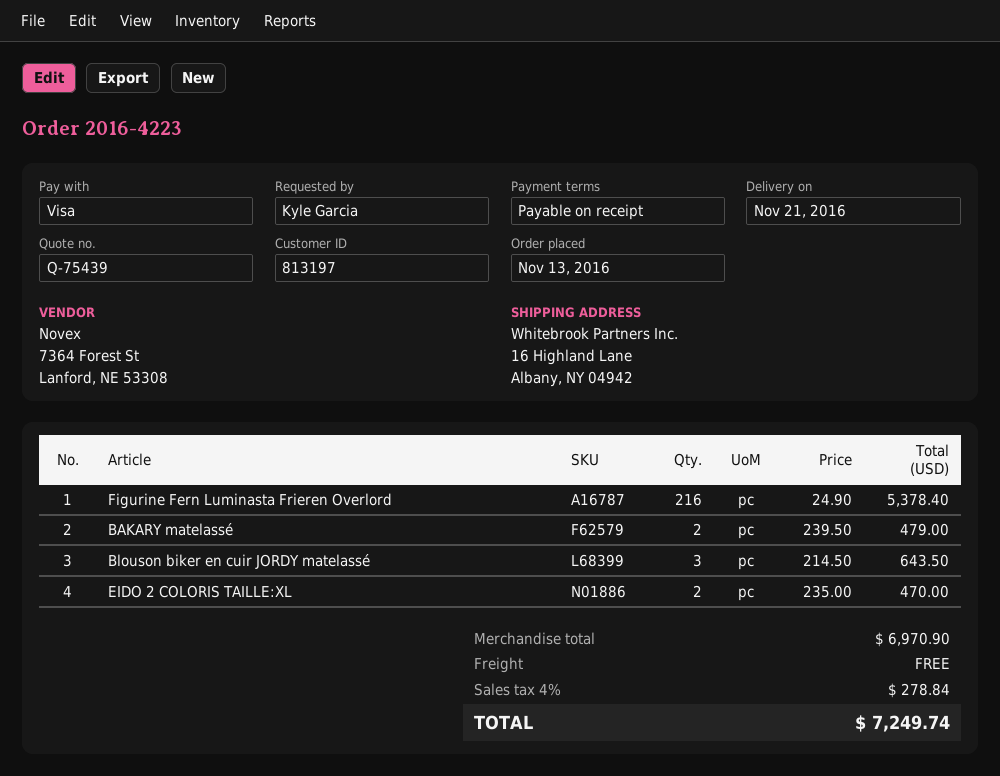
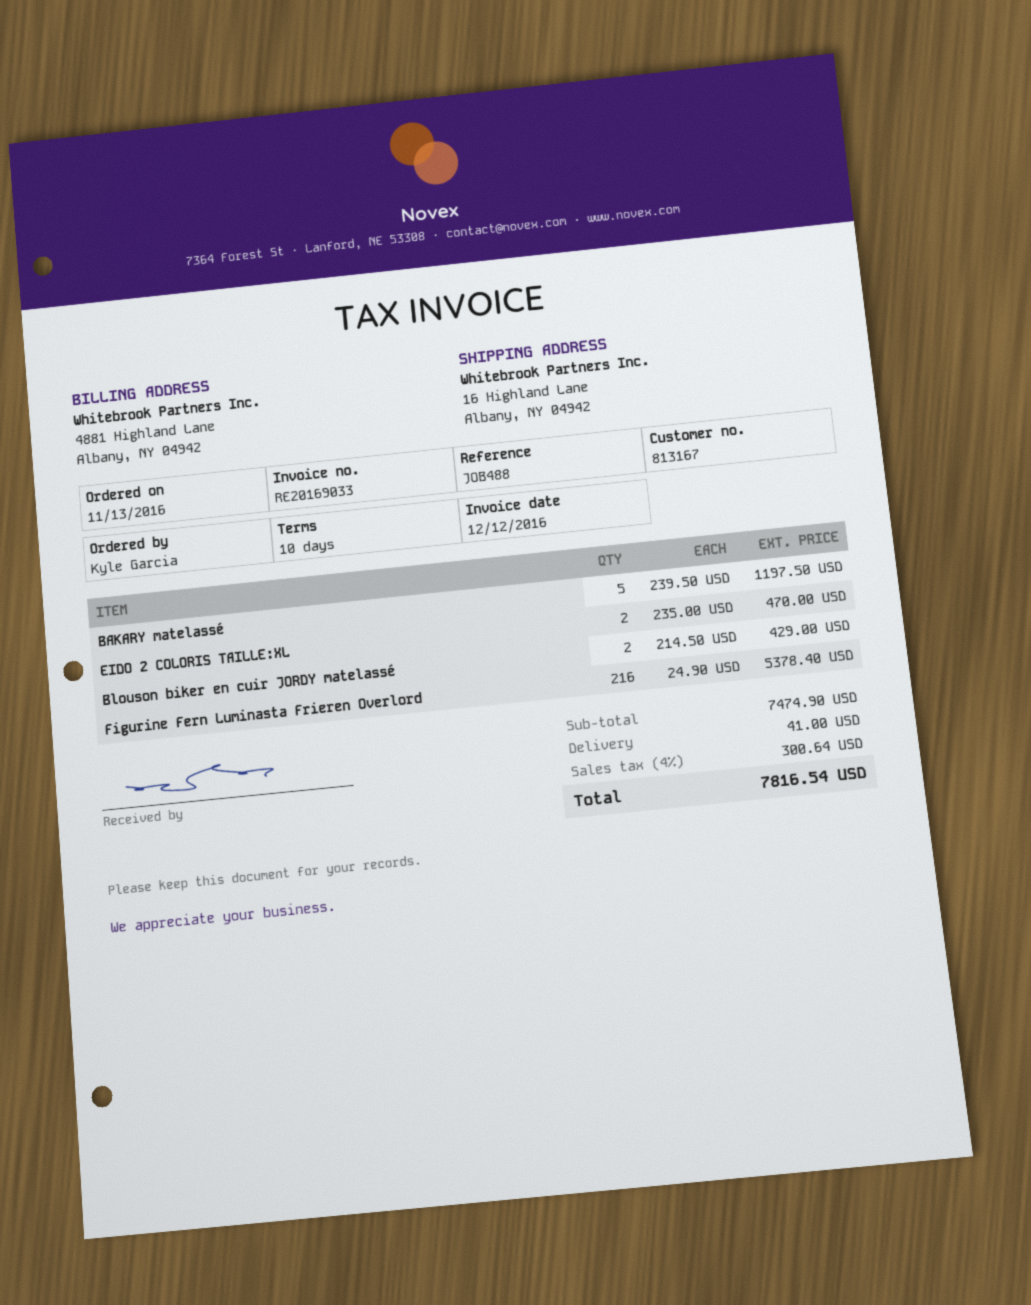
payment terms: on receipt -> 10 days
customer number: 813197 -> 813167
BAKARY matelassé: 2 x 239.50 = 479.00 -> 5 x 239.50 = 1197.50
Blouson biker en cuir JORDY matelassé: 3 x 214.50 = 643.50 -> 2 x 214.50 = 429.00
subtotal: 6970.90 -> 7474.90
shipping: 0.00 -> 41.00
tax: 4% = 278.84 -> 4% = 300.64
total: 7249.74 -> 7816.54

